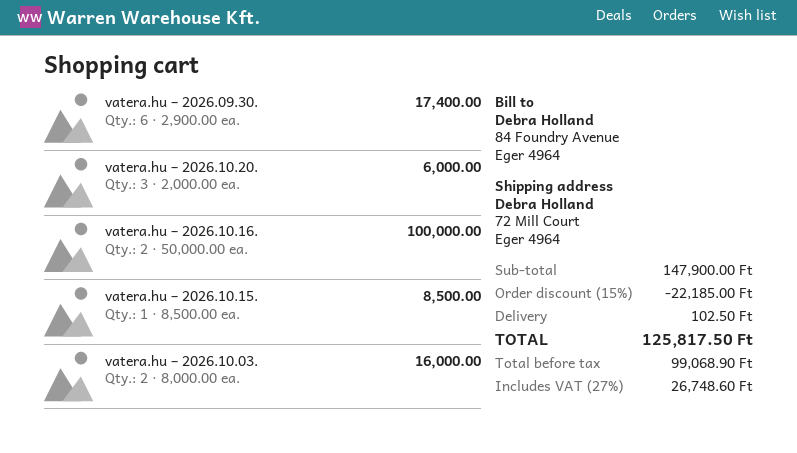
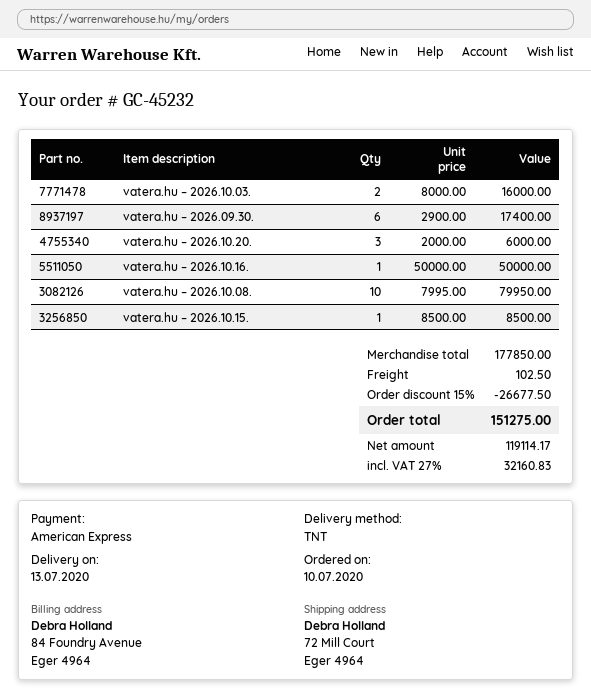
vatera.hu – 2026.10.16.: 2 x 50000.00 = 100000.00 -> 1 x 50000.00 = 50000.00
vatera.hu – 2026.10.08.: none -> 10 x 7995.00 = 79950.00
subtotal: 147900.00 -> 177850.00
discount: 15% = 22185.00 -> 15% = 26677.50
net: 99068.90 -> 119114.17
tax: 27% = 26748.60 -> 27% = 32160.83
total: 125817.50 -> 151275.00

